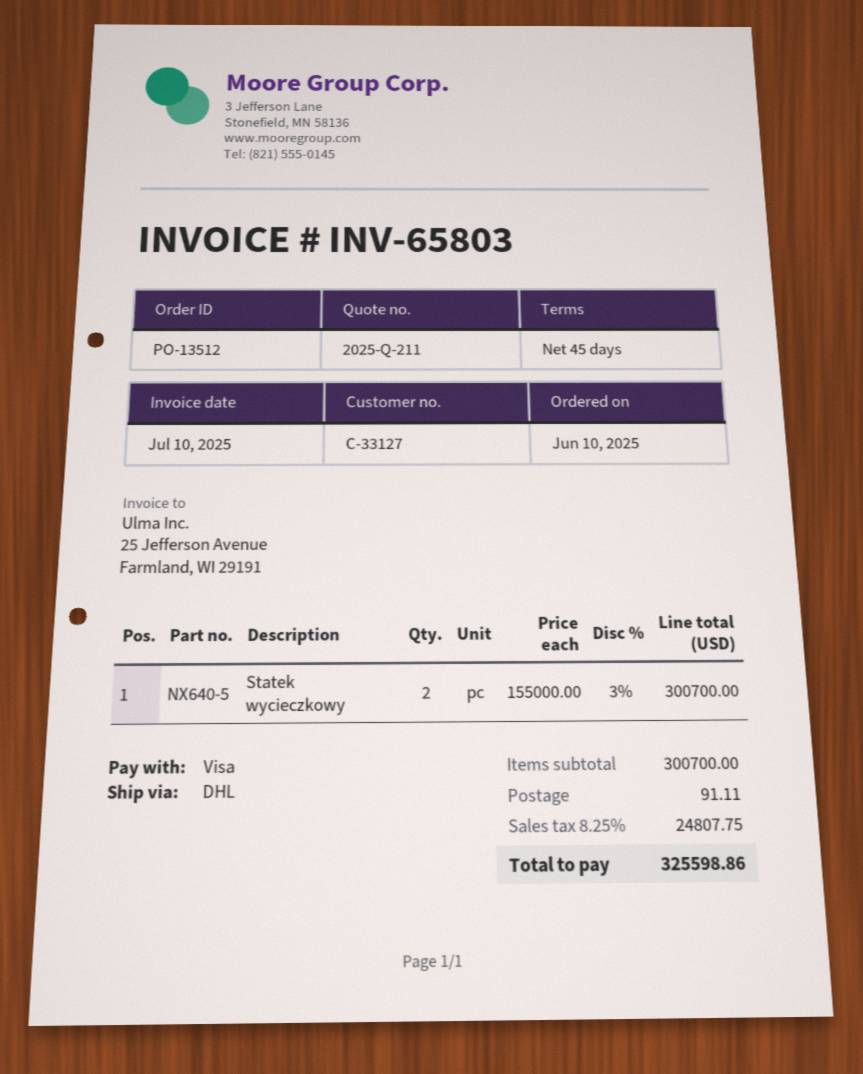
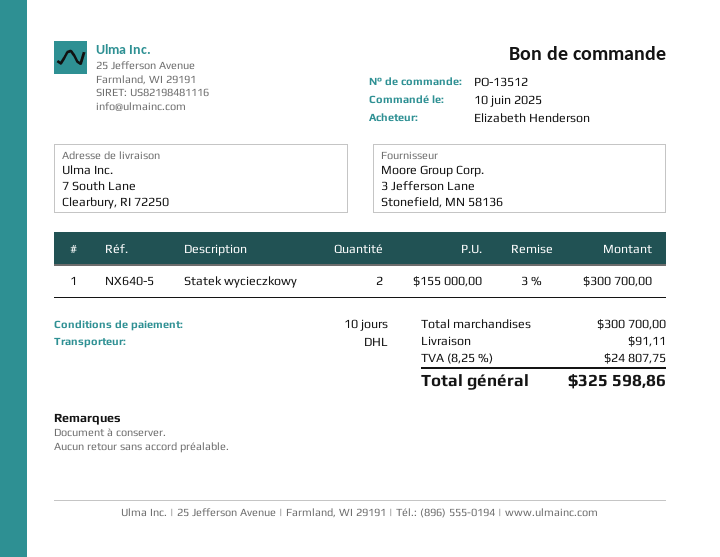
payment terms: 45 days -> 10 days

